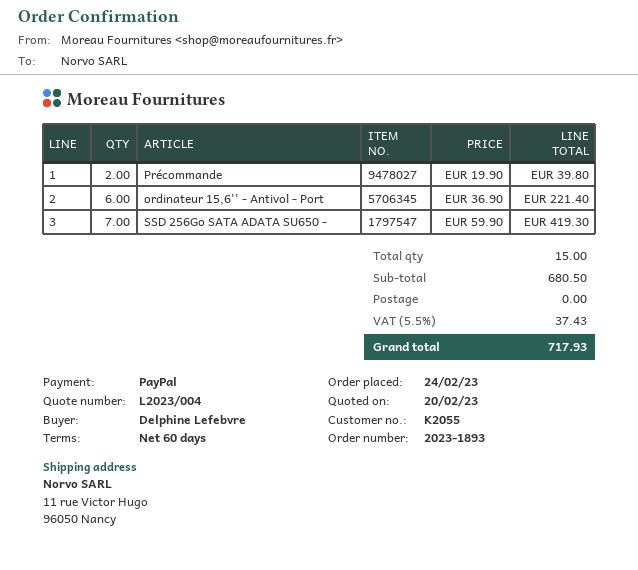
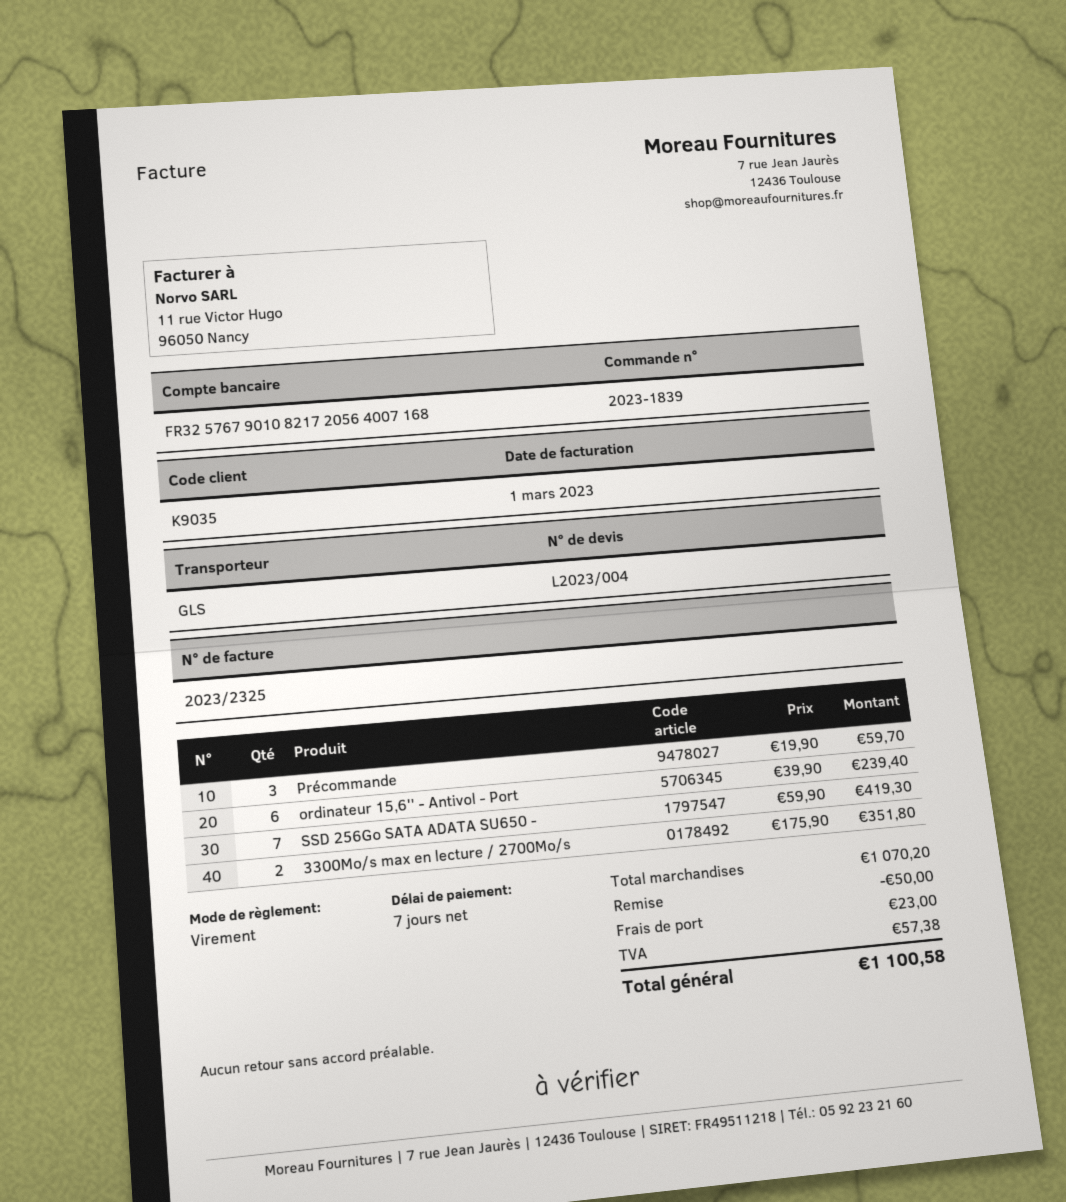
order number: 2023-1893 -> 2023-1839
payment terms: 60 days -> 7 days
customer number: K2055 -> K9035
payment method: PayPal -> bank transfer
Précommande: 2 x 19.90 = 39.80 -> 3 x 19.90 = 59.70
ordinateur 15,6'' - Antivol - Port: 6 x 36.90 = 221.40 -> 6 x 39.90 = 239.40
3300Mo/s max en lecture / 2700Mo/s: none -> 2 x 175.90 = 351.80
subtotal: 680.50 -> 1070.20
discount: none -> 50.00
shipping: 0.00 -> 23.00
tax: 37.43 -> 57.38
total: 717.93 -> 1100.58

